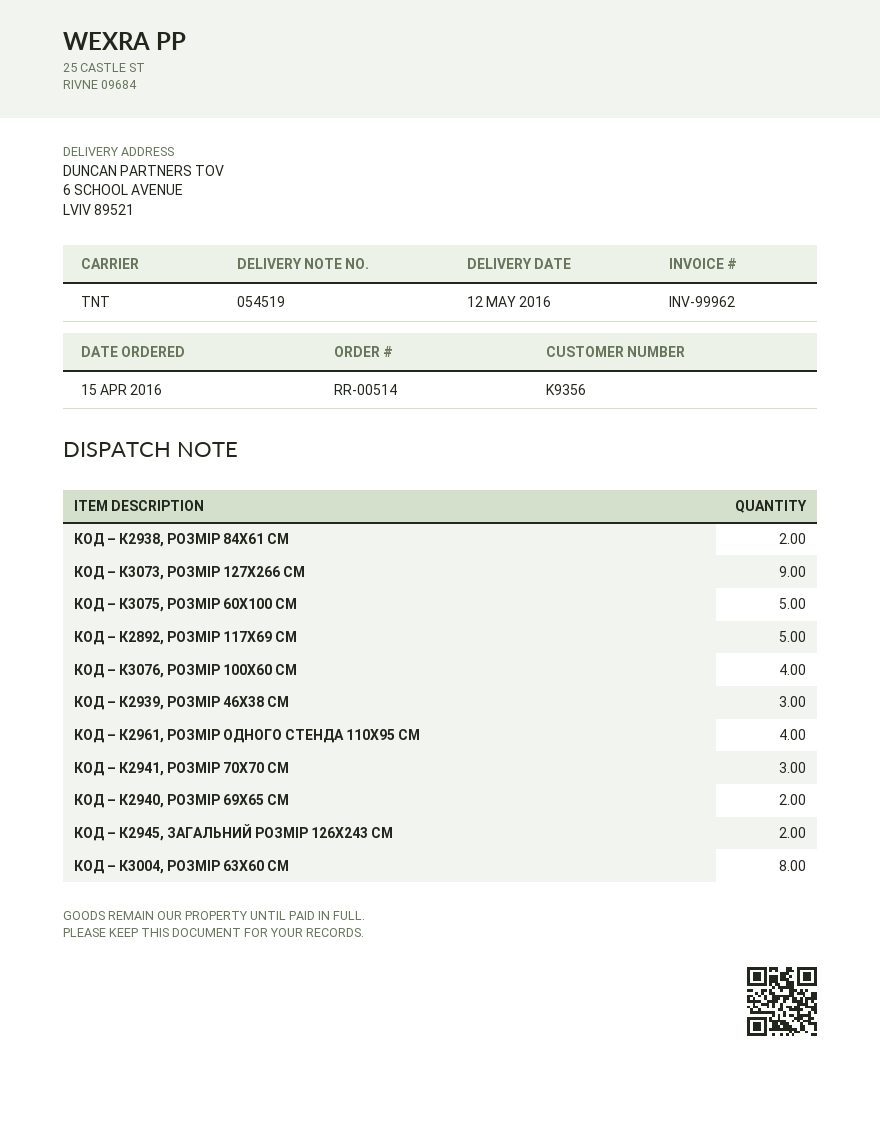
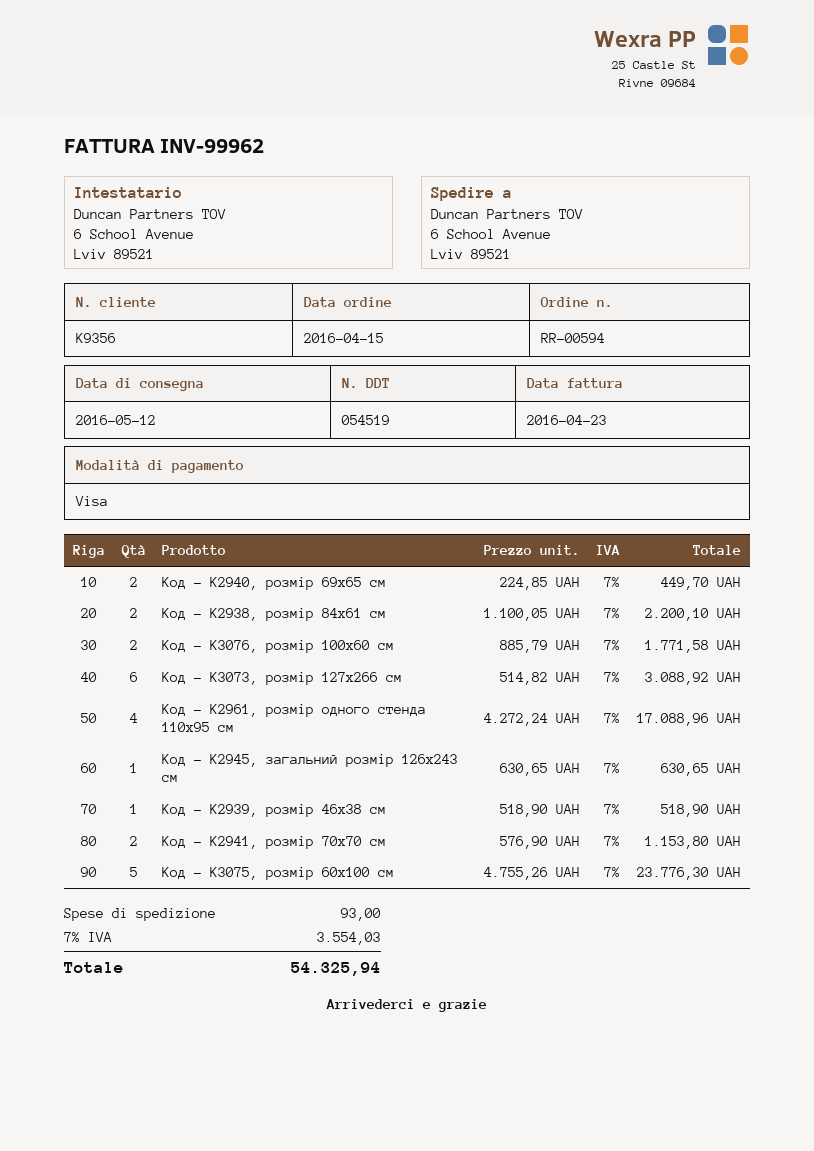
order number: RR-00514 -> RR-00594
КОД – К3073, РОЗМІР 127Х266 СМ: 9 -> 6
КОД – К2892, РОЗМІР 117Х69 СМ: 5 -> none
КОД – К3076, РОЗМІР 100Х60 СМ: 4 -> 2
КОД – К2939, РОЗМІР 46Х38 СМ: 3 -> 1
КОД – К2941, РОЗМІР 70Х70 СМ: 3 -> 2
КОД – К2945, ЗАГАЛЬНИЙ РОЗМІР 126Х243 СМ: 2 -> 1
КОД – К3004, РОЗМІР 63Х60 СМ: 8 -> none

